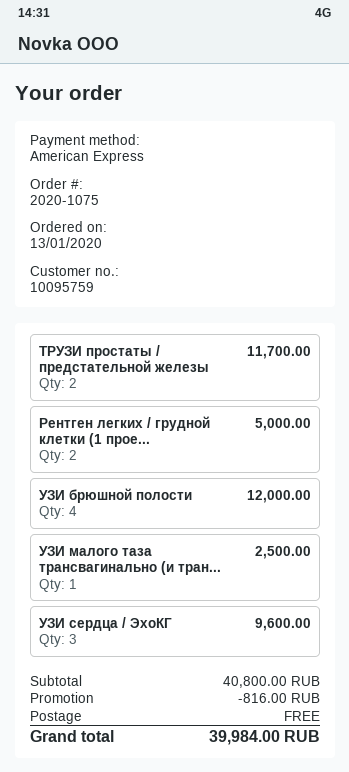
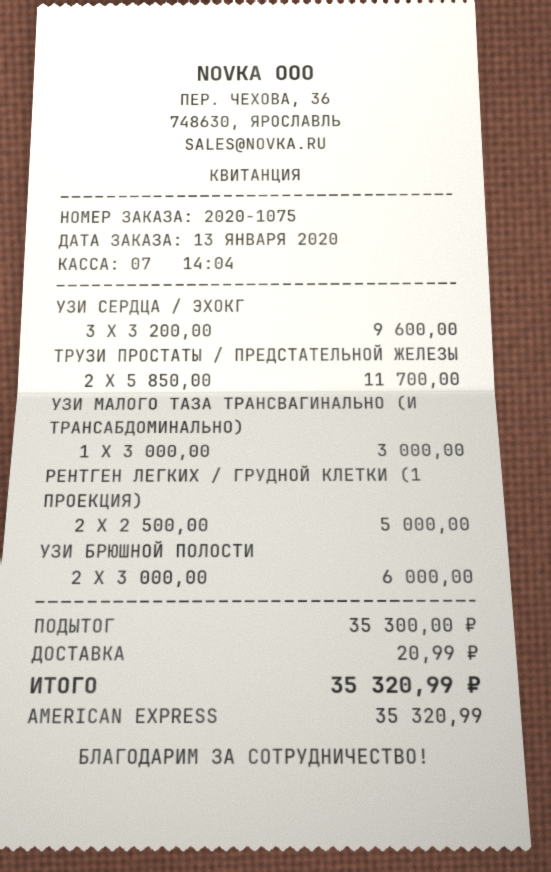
УЗИ брюшной полости: 4 for 12000.00 -> 2 for 6000.00
УЗИ малого таза трансвагинально (и тран...: 1 for 2500.00 -> 1 for 3000.00
subtotal: 40800.00 -> 35300.00
discount: 816.00 -> none
shipping: 0.00 -> 20.99
total: 39984.00 -> 35320.99

